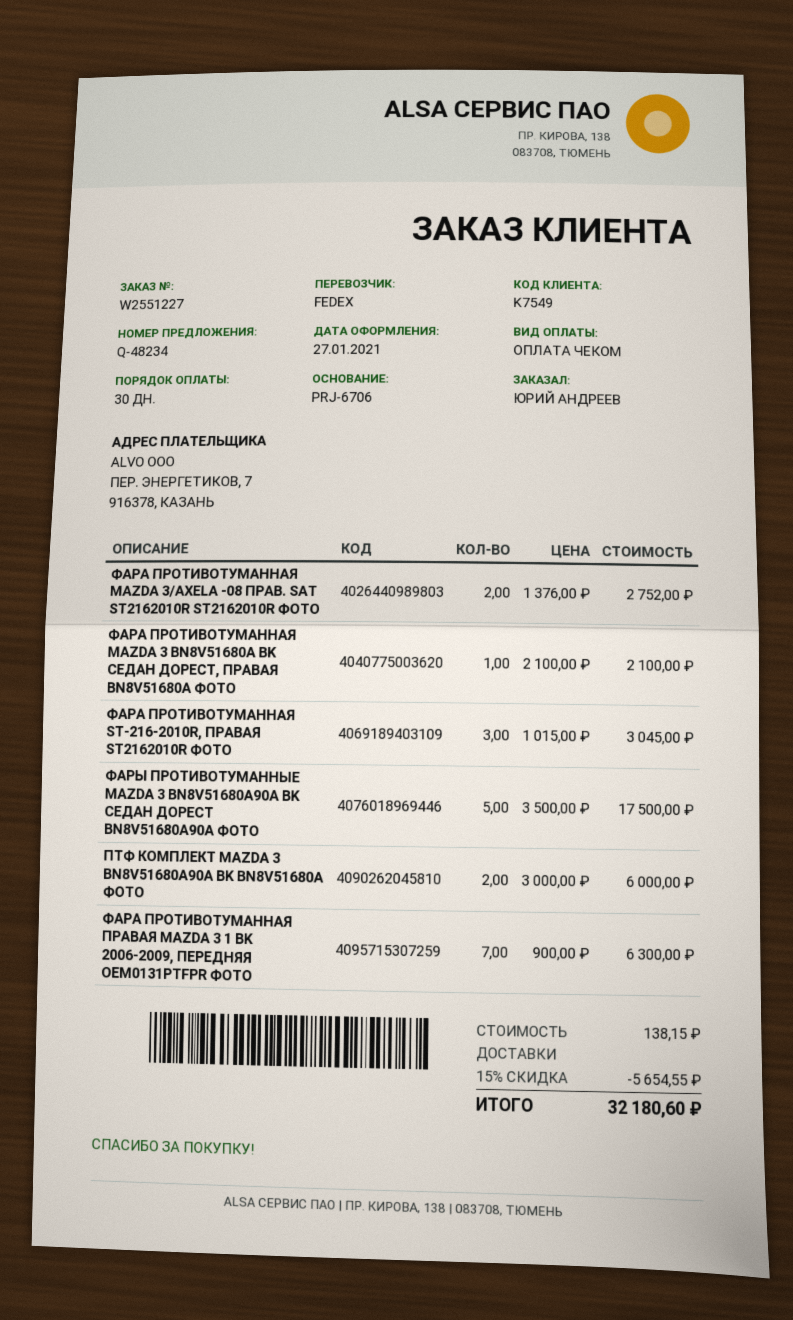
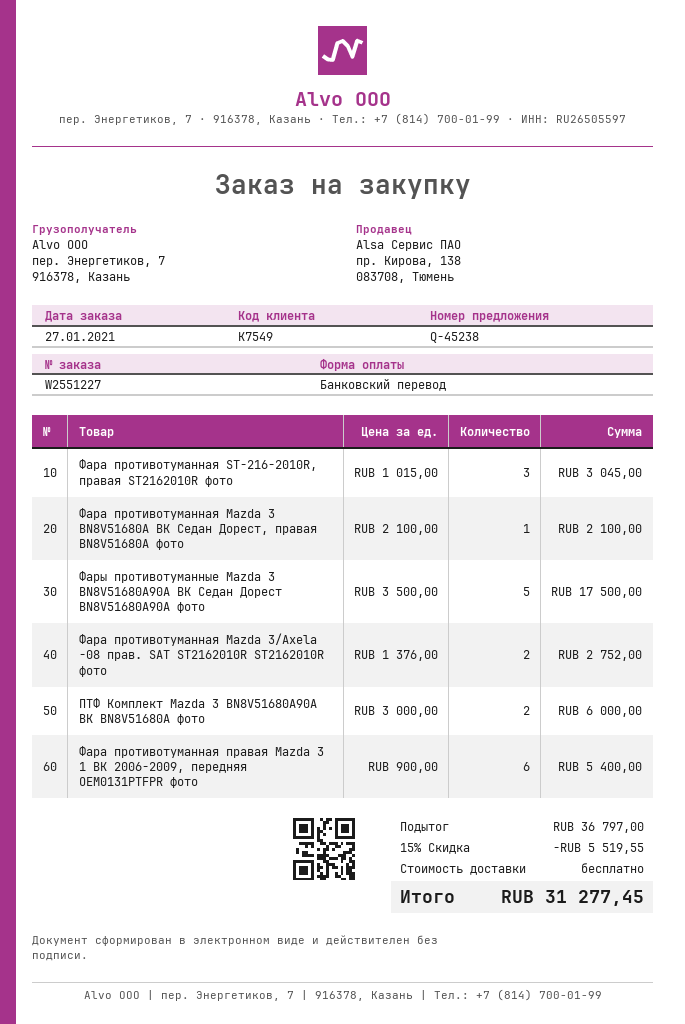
quote number: Q-48234 -> Q-45238
payment method: cheque -> bank transfer
ФАРА ПРОТИВОТУМАННАЯ ПРАВАЯ MAZDA 3 1 BK 2006-2009, ПЕРЕДНЯЯ OEM0131PTFPR ФОТО: 7 x 900.00 = 6300.00 -> 6 x 900.00 = 5400.00
discount: 15% = 5654.55 -> 15% = 5519.55
shipping: 138.15 -> 0.00
total: 32180.60 -> 31277.45

